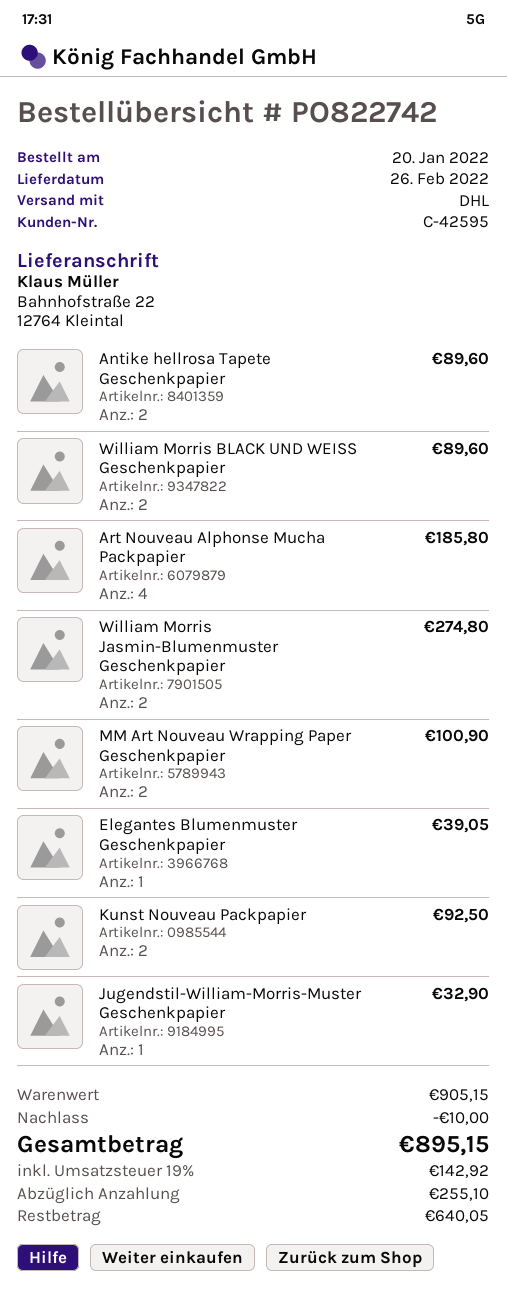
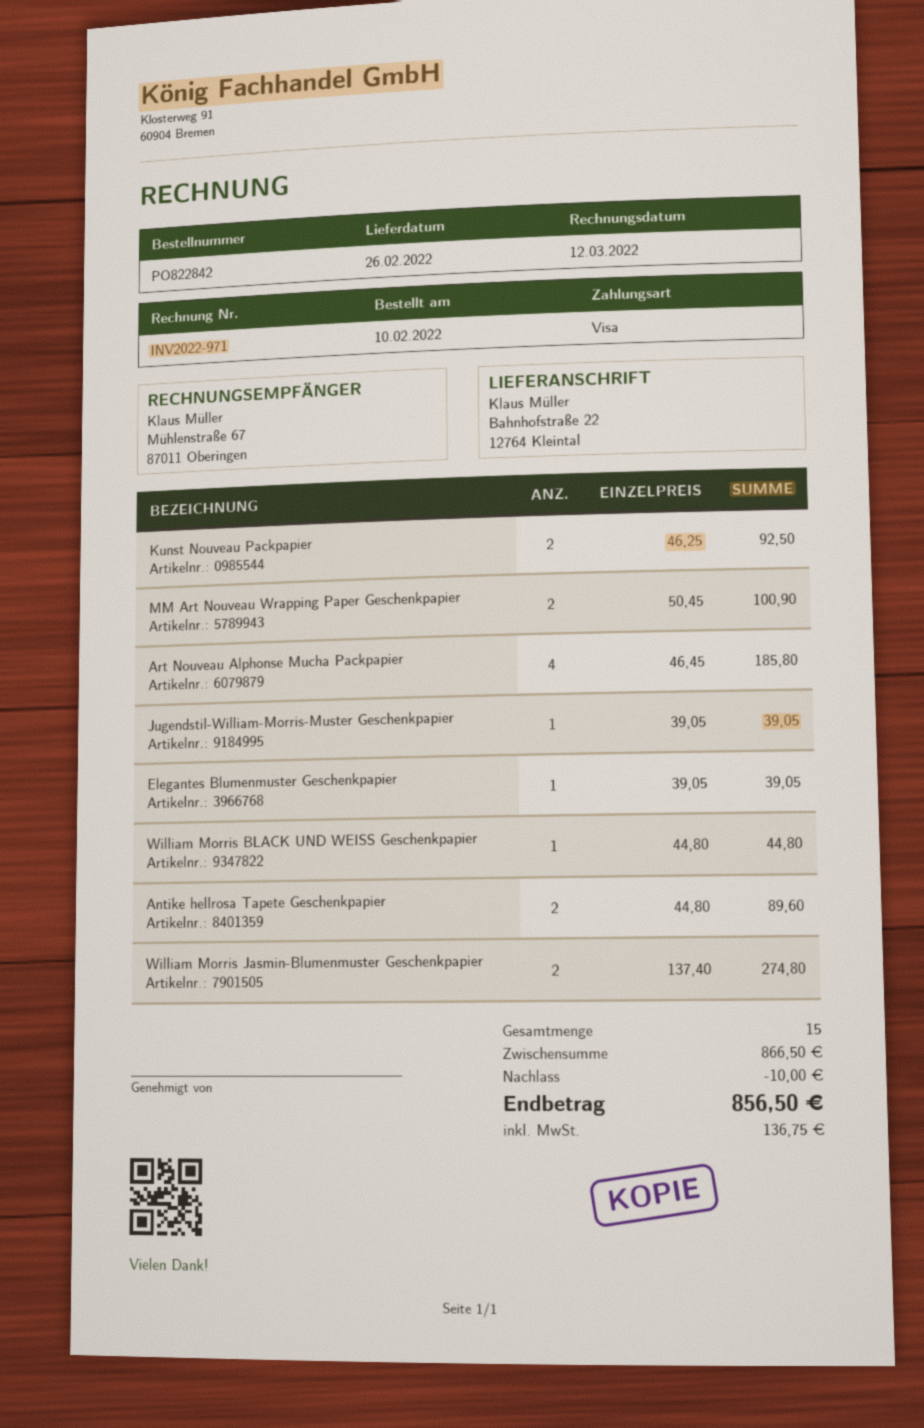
order number: PO822742 -> PO822842
order date: 2022-01-20 -> 2022-02-10
William Morris BLACK UND WEISS Geschenkpapier: 2 for 89.60 -> 1 for 44.80
Jugendstil-William-Morris-Muster Geschenkpapier: 1 for 32.90 -> 1 for 39.05
subtotal: 905.15 -> 866.50
tax: 142.92 -> 136.75
total: 895.15 -> 856.50

